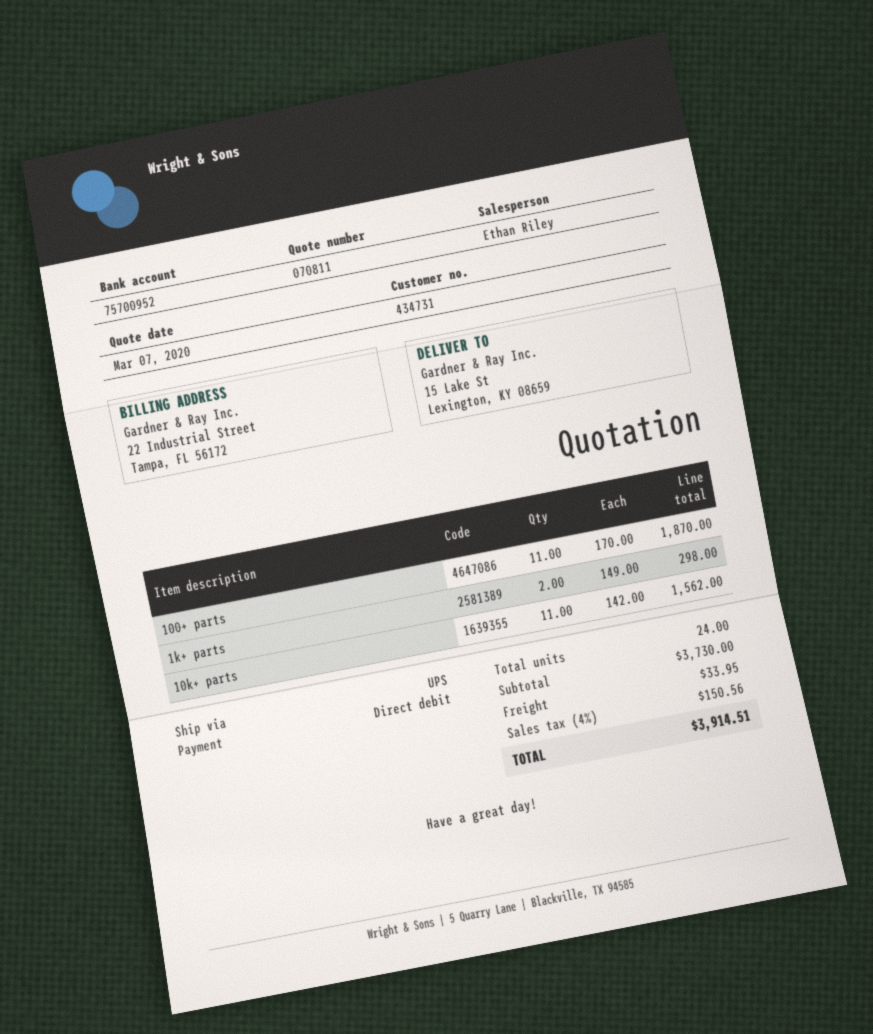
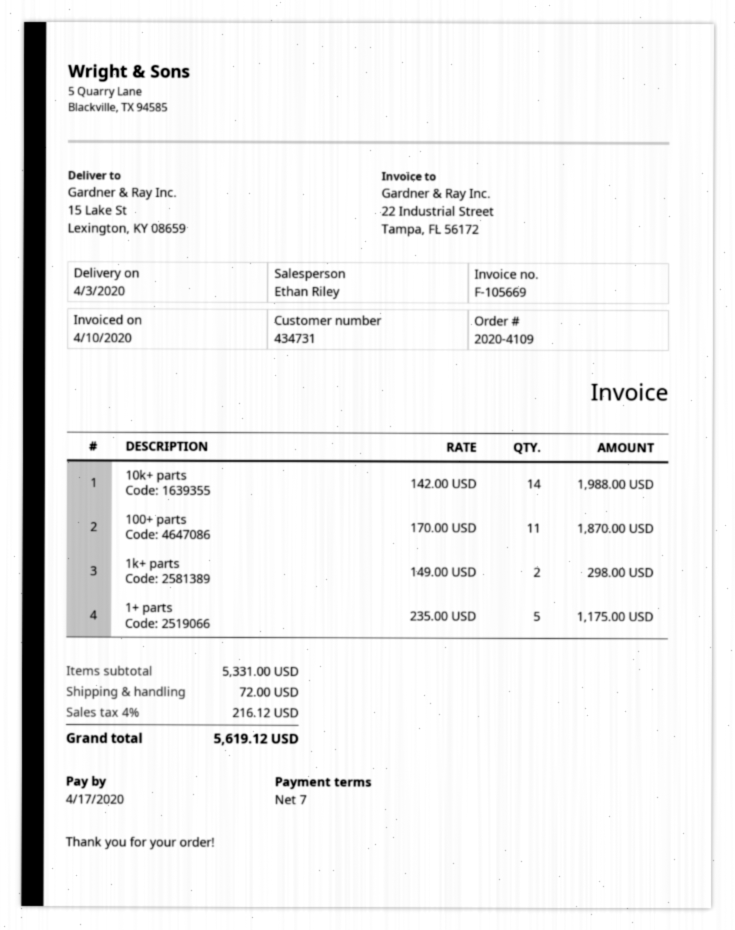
10k+ parts: 11 x 142.00 = 1562.00 -> 14 x 142.00 = 1988.00
1+ parts: none -> 5 x 235.00 = 1175.00
subtotal: 3730.00 -> 5331.00
shipping: 33.95 -> 72.00
tax: 4% = 150.56 -> 4% = 216.12
total: 3914.51 -> 5619.12

